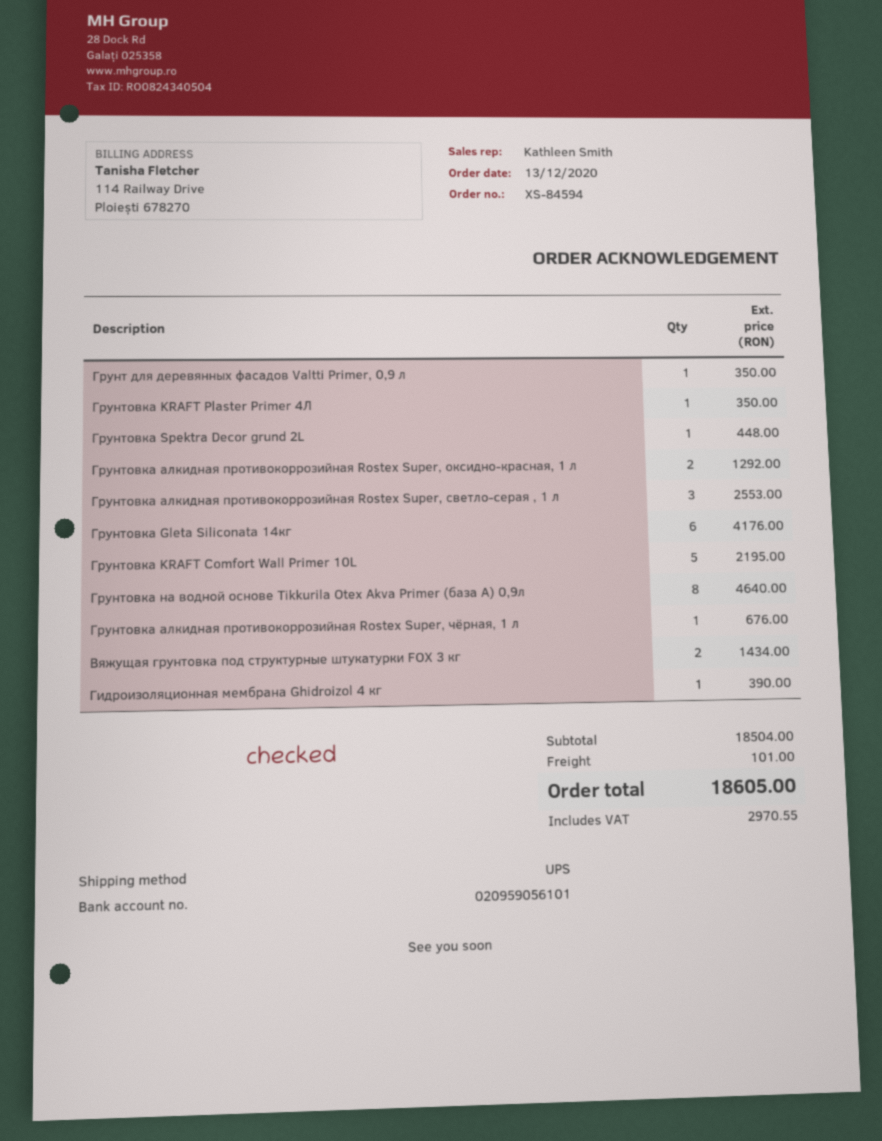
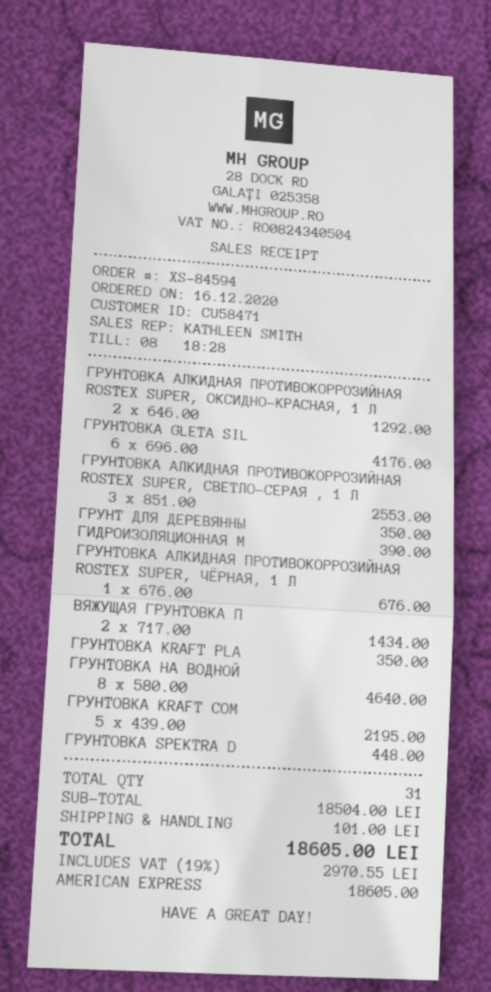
order date: 2020-12-13 -> 2020-12-16

